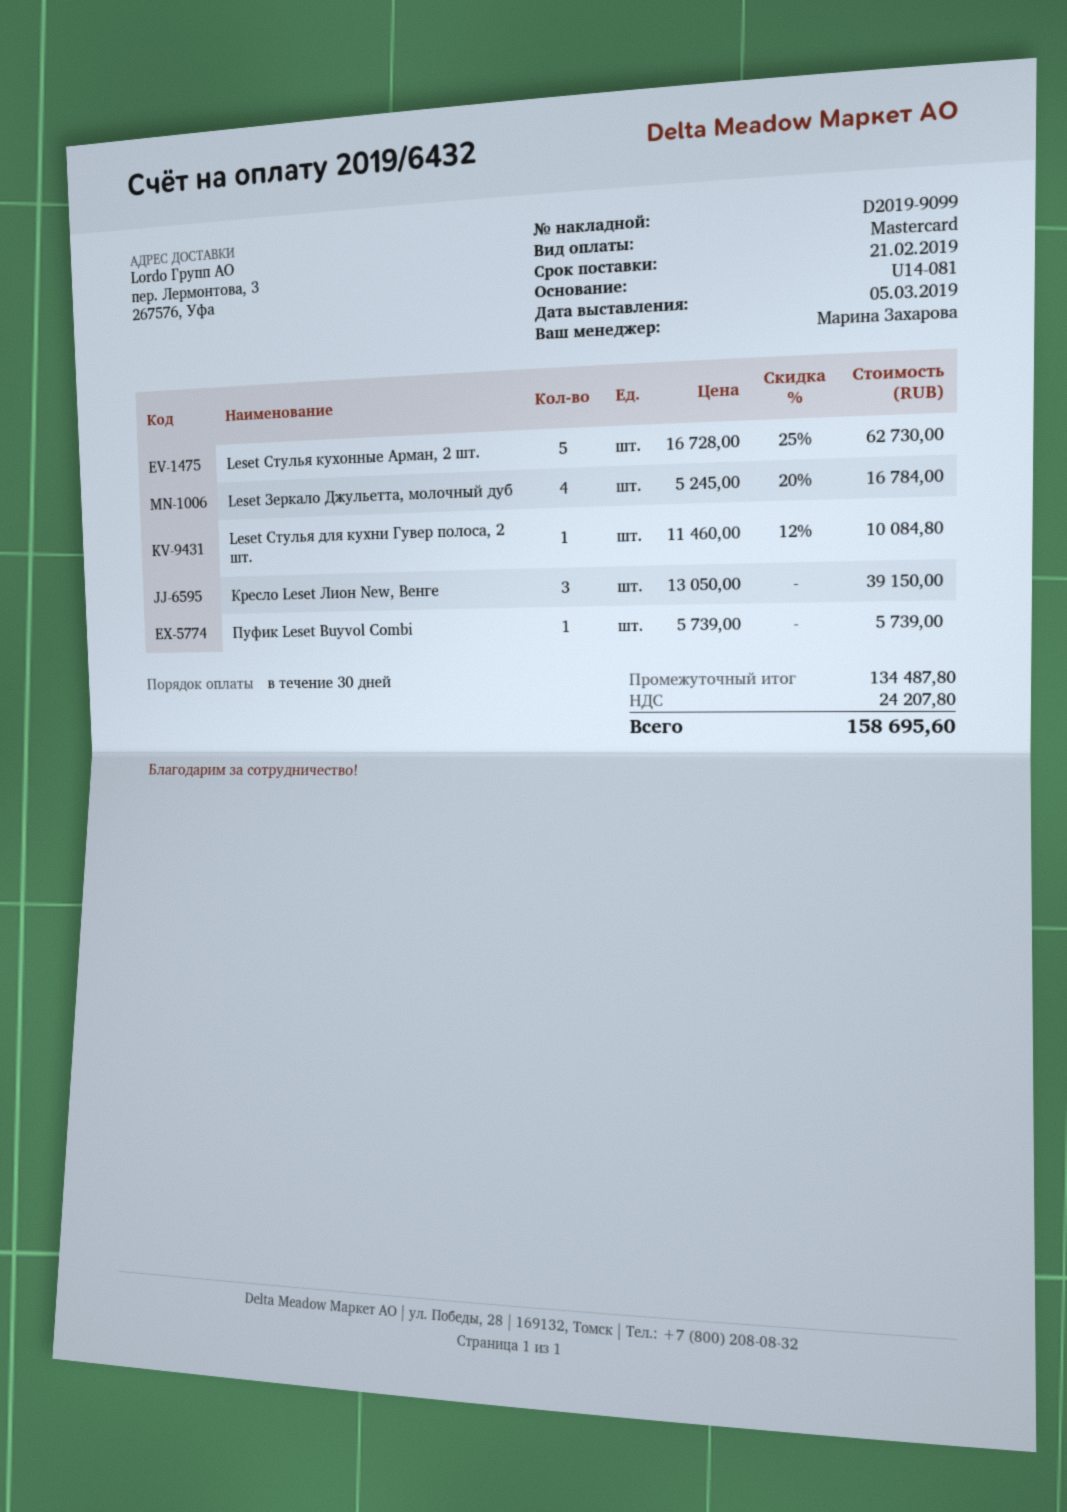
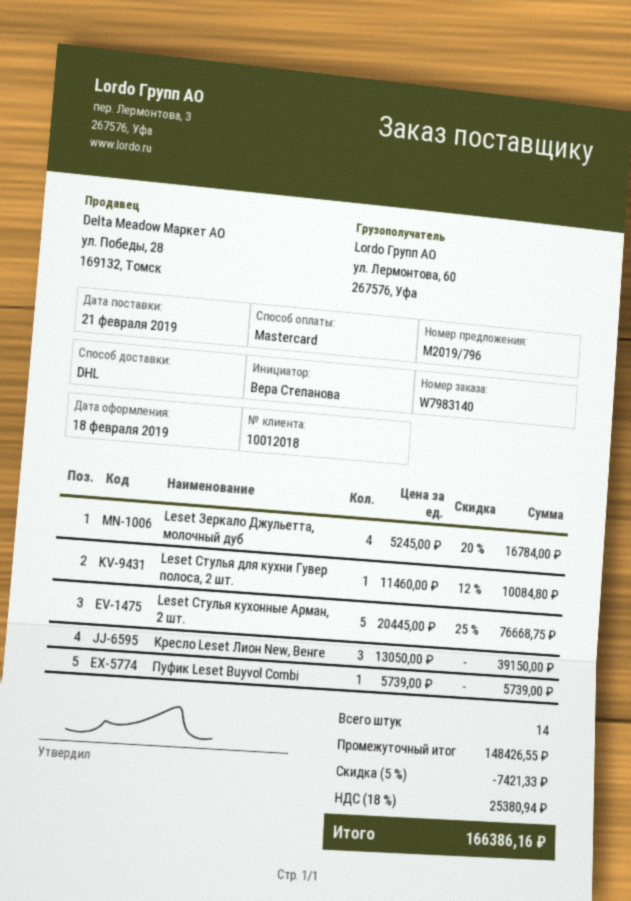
ship to: пер. Лермонтова, 3, 267576, Уфа -> ул. Лермонтова, 60, 267576, Уфа
Leset Стулья кухонные Арман, 2 шт.: 5 x 16728.00 - 25% = 62730.00 -> 5 x 20445.00 - 25% = 76668.75
subtotal: 134487.80 -> 148426.55
discount: none -> 5% = 7421.33
tax: 24207.80 -> 25380.94
total: 158695.60 -> 166386.16

